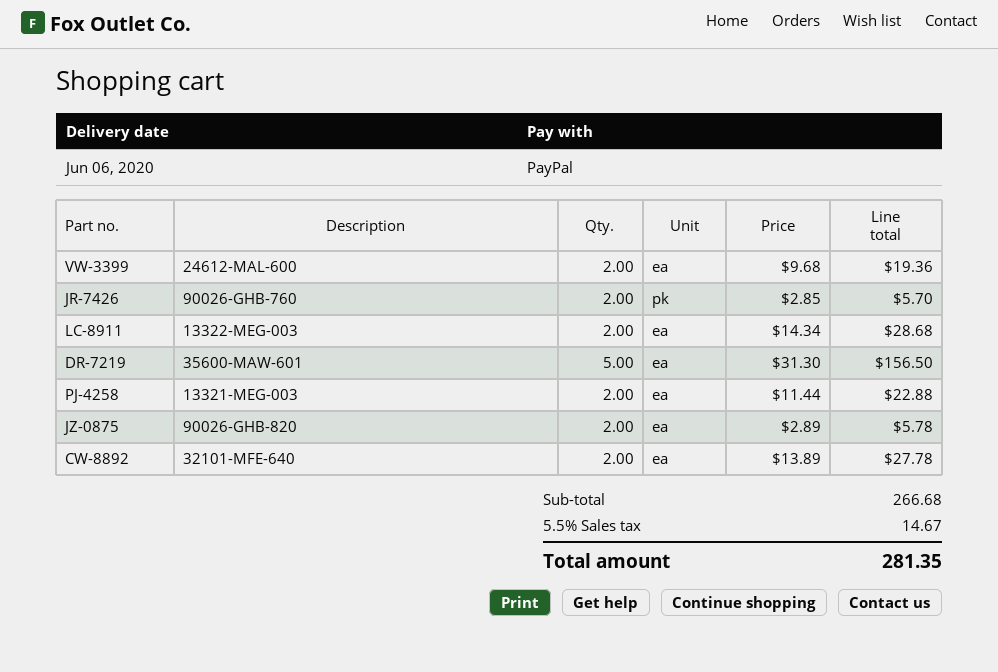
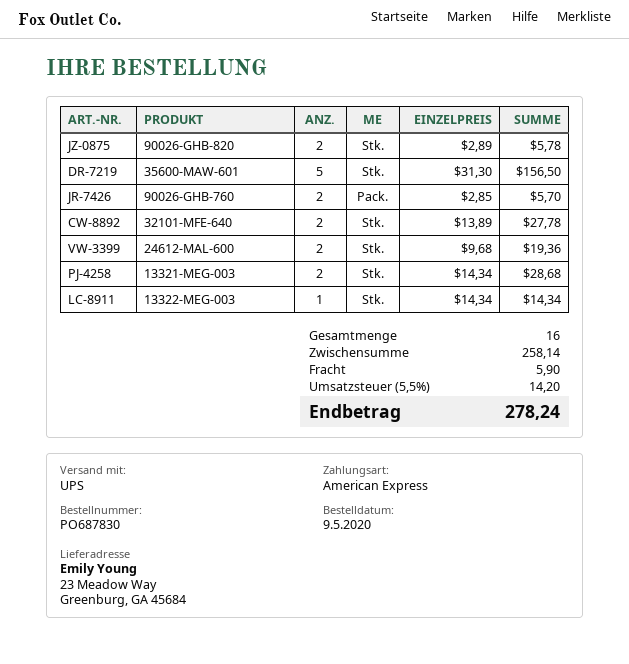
payment method: PayPal -> American Express
13322-MEG-003: 2 x 14.34 = 28.68 -> 1 x 14.34 = 14.34
13321-MEG-003: 2 x 11.44 = 22.88 -> 2 x 14.34 = 28.68
subtotal: 266.68 -> 258.14
shipping: none -> 5.90
tax: 5.5% = 14.67 -> 5.5% = 14.20
total: 281.35 -> 278.24

